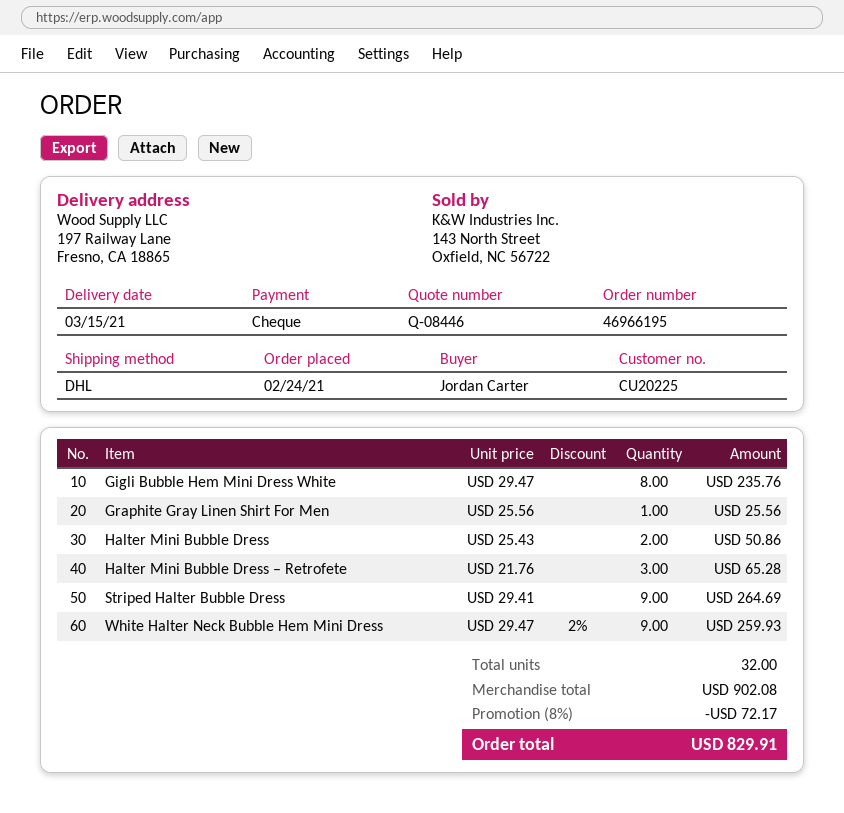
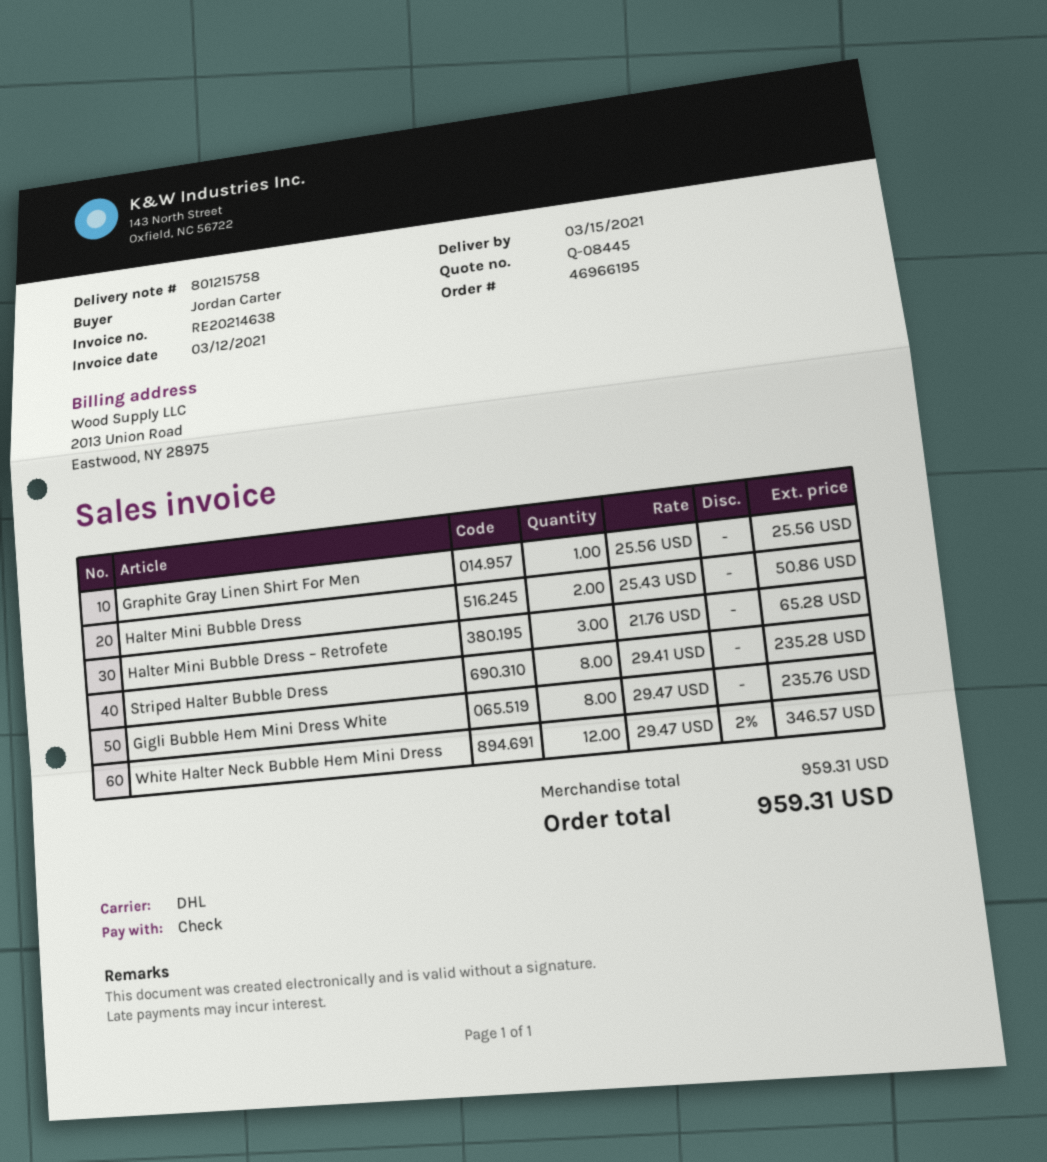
quote number: Q-08446 -> Q-08445
Striped Halter Bubble Dress: 9 x 29.41 = 264.69 -> 8 x 29.41 = 235.28
White Halter Neck Bubble Hem Mini Dress: 9 x 29.47 - 2% = 259.93 -> 12 x 29.47 - 2% = 346.57
subtotal: 902.08 -> 959.31
discount: 8% = 72.17 -> none
total: 829.91 -> 959.31

